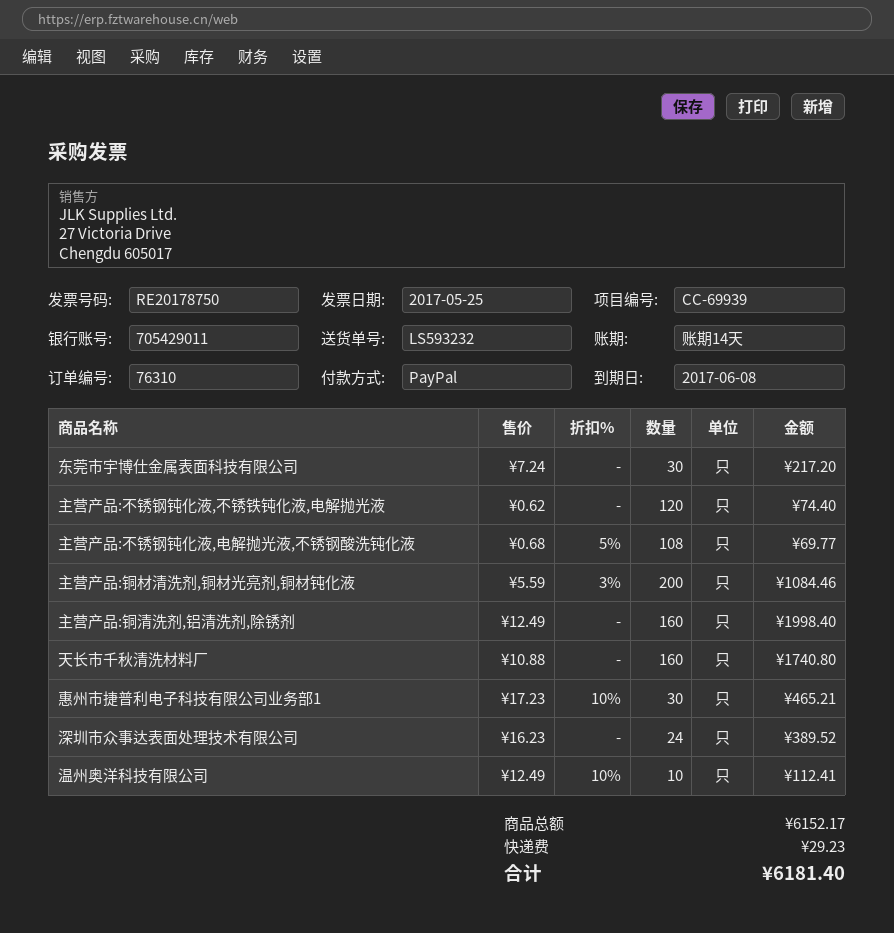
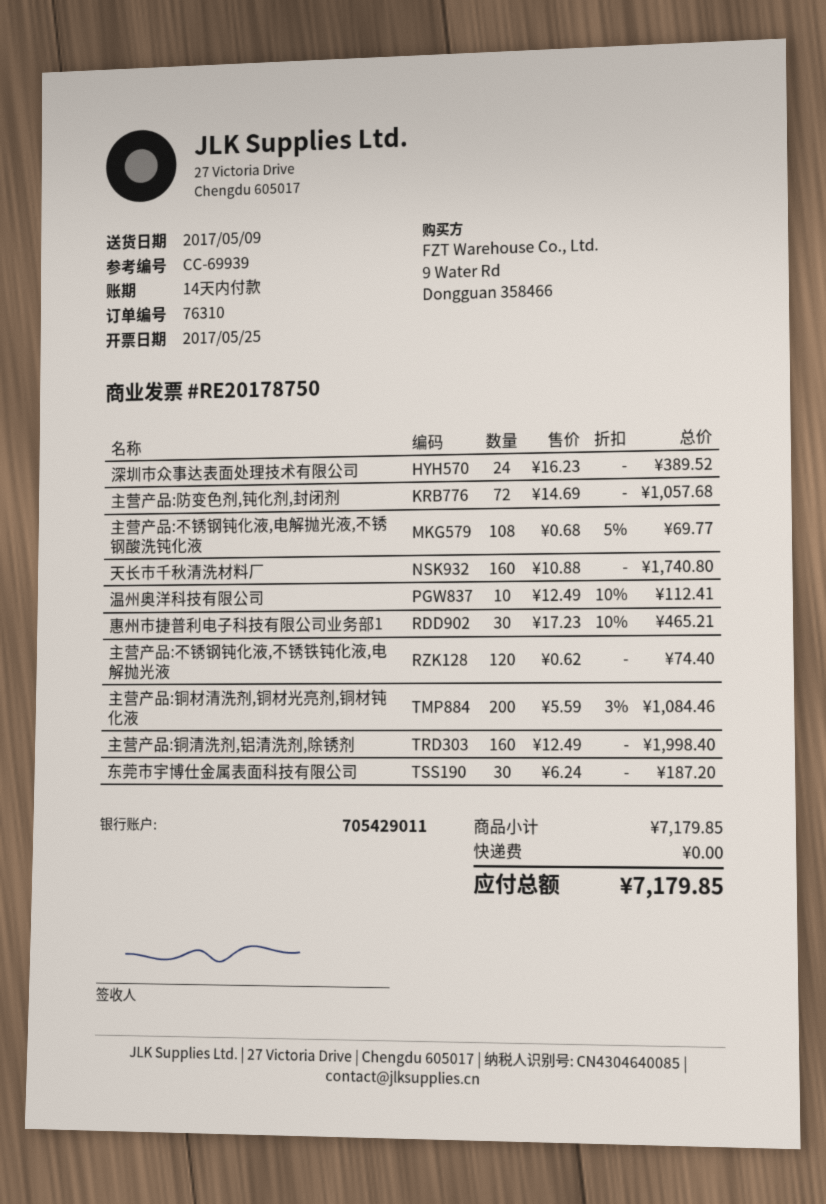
东莞市宇博仕金属表面科技有限公司: 30 x 7.24 = 217.20 -> 30 x 6.24 = 187.20
主营产品:防变色剂,钝化剂,封闭剂: none -> 72 x 14.69 = 1057.68
subtotal: 6152.17 -> 7179.85
shipping: 29.23 -> 0.00
total: 6181.40 -> 7179.85

